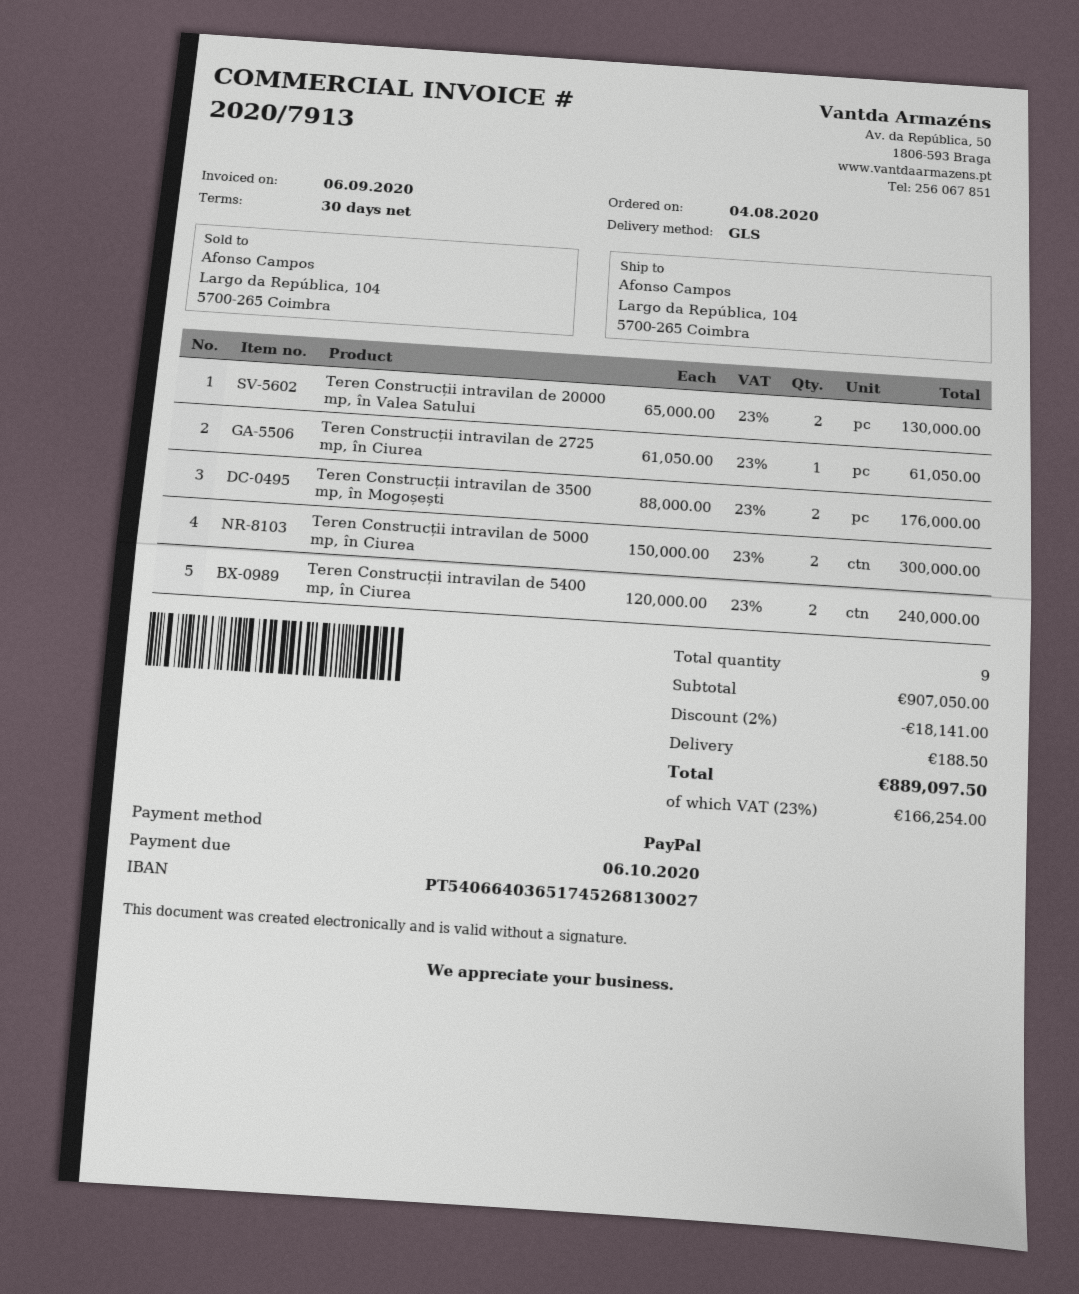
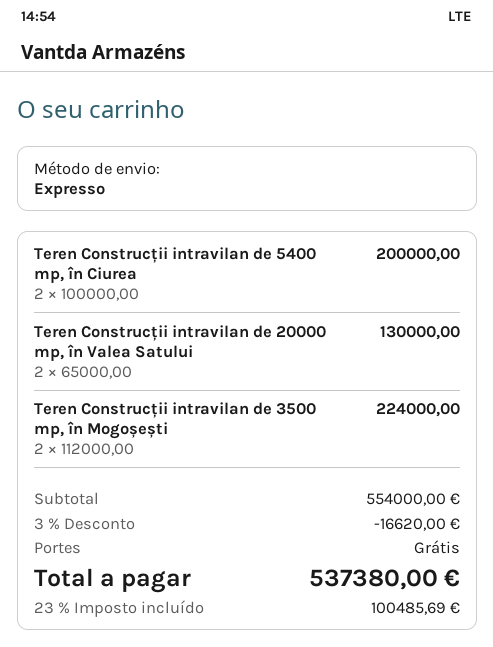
shipping method: GLS -> express
Teren Construcții intravilan de 2725 mp, în Ciurea: 1 x 61050.00 = 61050.00 -> none
Teren Construcții intravilan de 3500 mp, în Mogoșești: 2 x 88000.00 = 176000.00 -> 2 x 112000.00 = 224000.00
Teren Construcții intravilan de 5000 mp, în Ciurea: 2 x 150000.00 = 300000.00 -> none
Teren Construcții intravilan de 5400 mp, în Ciurea: 2 x 120000.00 = 240000.00 -> 2 x 100000.00 = 200000.00
subtotal: 907050.00 -> 554000.00
discount: 2% = 18141.00 -> 3% = 16620.00
shipping: 188.50 -> 0.00
tax: 23% = 166254.00 -> 23% = 100485.69
total: 889097.50 -> 537380.00

